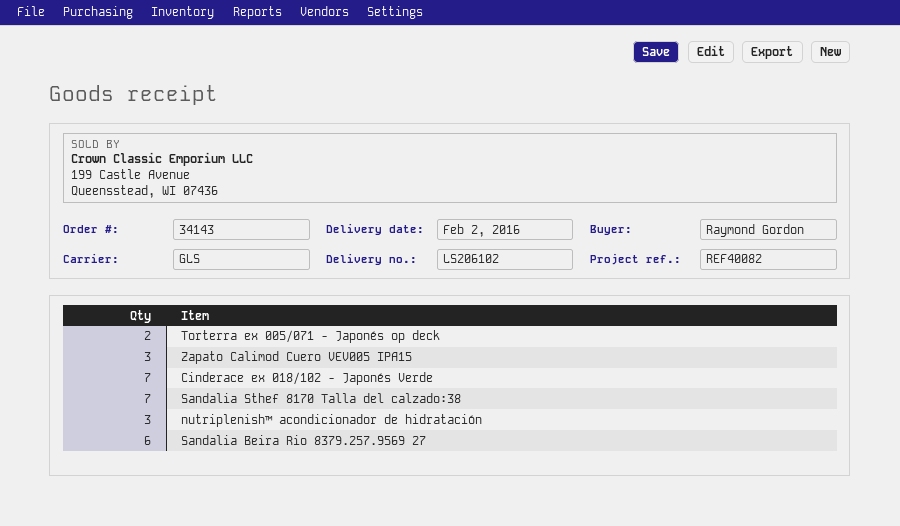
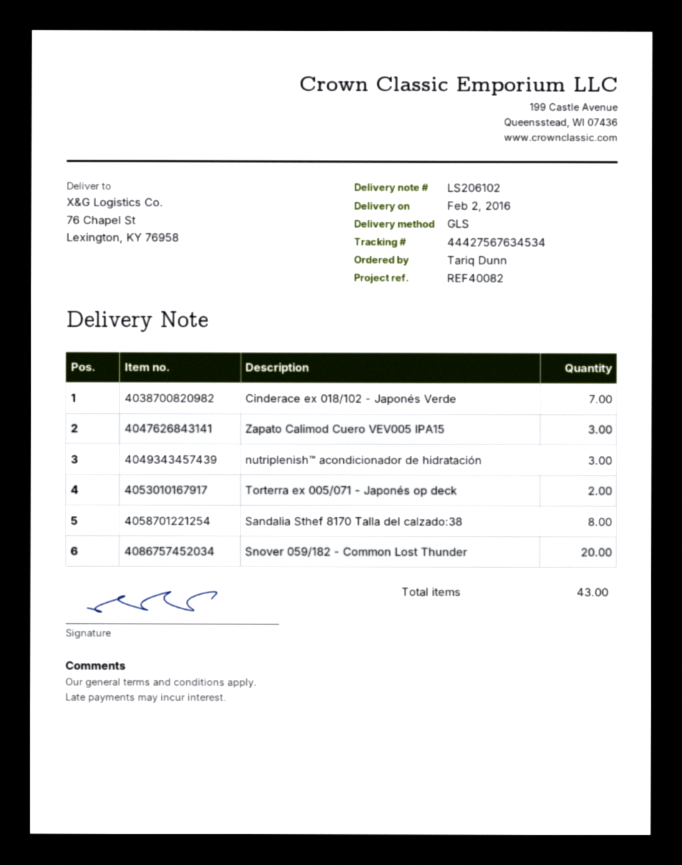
ordered by: Raymond Gordon -> Tariq Dunn
Sandalia Sthef 8170 Talla del calzado:38: 7 -> 8
Sandalia Beira Rio 8379.257.9569 27: 6 -> none
Snover 059/182 - Common Lost Thunder: none -> 20

